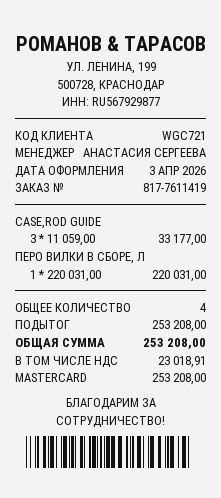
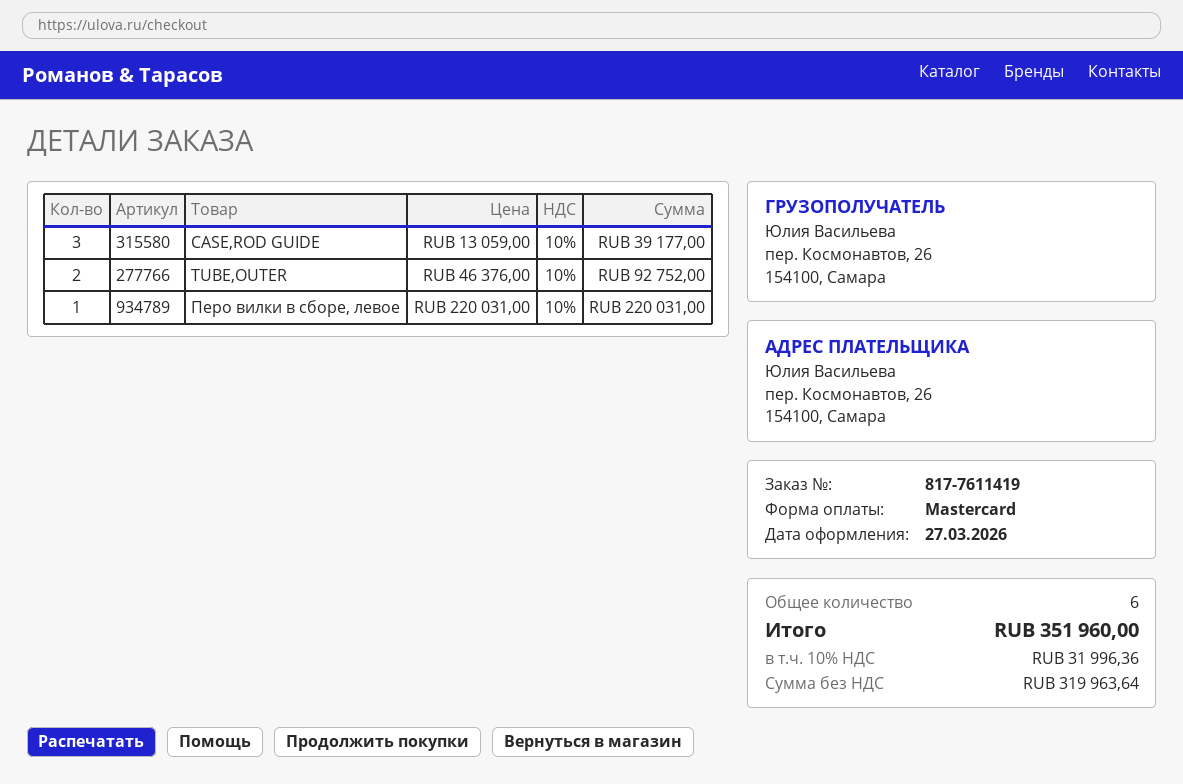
order date: 2026-04-03 -> 2026-03-27
CASE,ROD GUIDE: 3 x 11059.00 = 33177.00 -> 3 x 13059.00 = 39177.00
TUBE,OUTER: none -> 2 x 46376.00 = 92752.00
total quantity: 4 -> 6
tax: 23018.91 -> 31996.36
total: 253208.00 -> 351960.00

